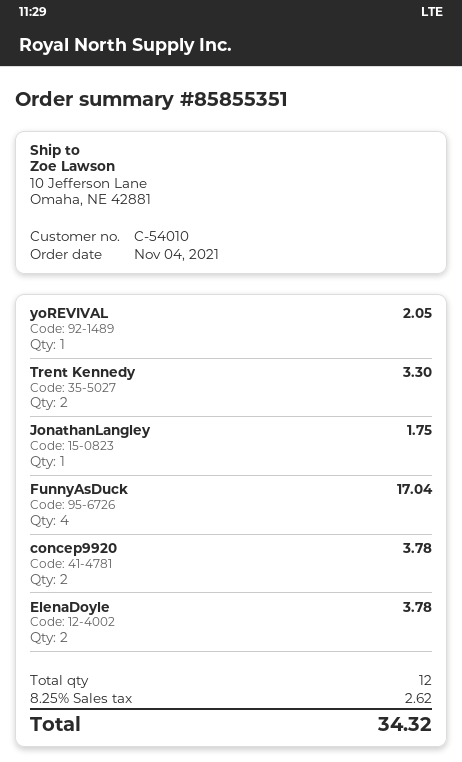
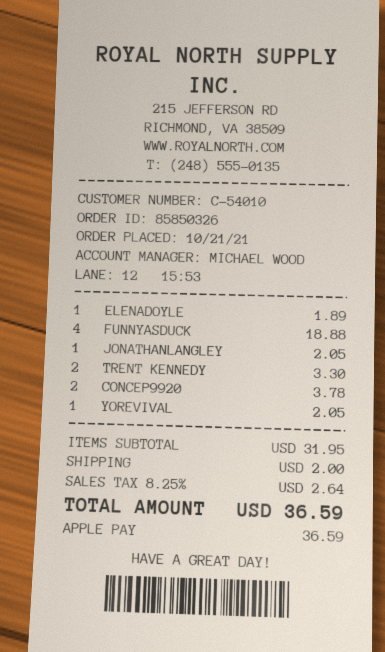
order number: 85855351 -> 85850326
order date: 2021-11-04 -> 2021-10-21
JonathanLangley: 1 for 1.75 -> 1 for 2.05
FunnyAsDuck: 4 for 17.04 -> 4 for 18.88
ElenaDoyle: 2 for 3.78 -> 1 for 1.89
shipping: none -> 2.00
tax: 8.25% = 2.62 -> 8.25% = 2.64
total: 34.32 -> 36.59

